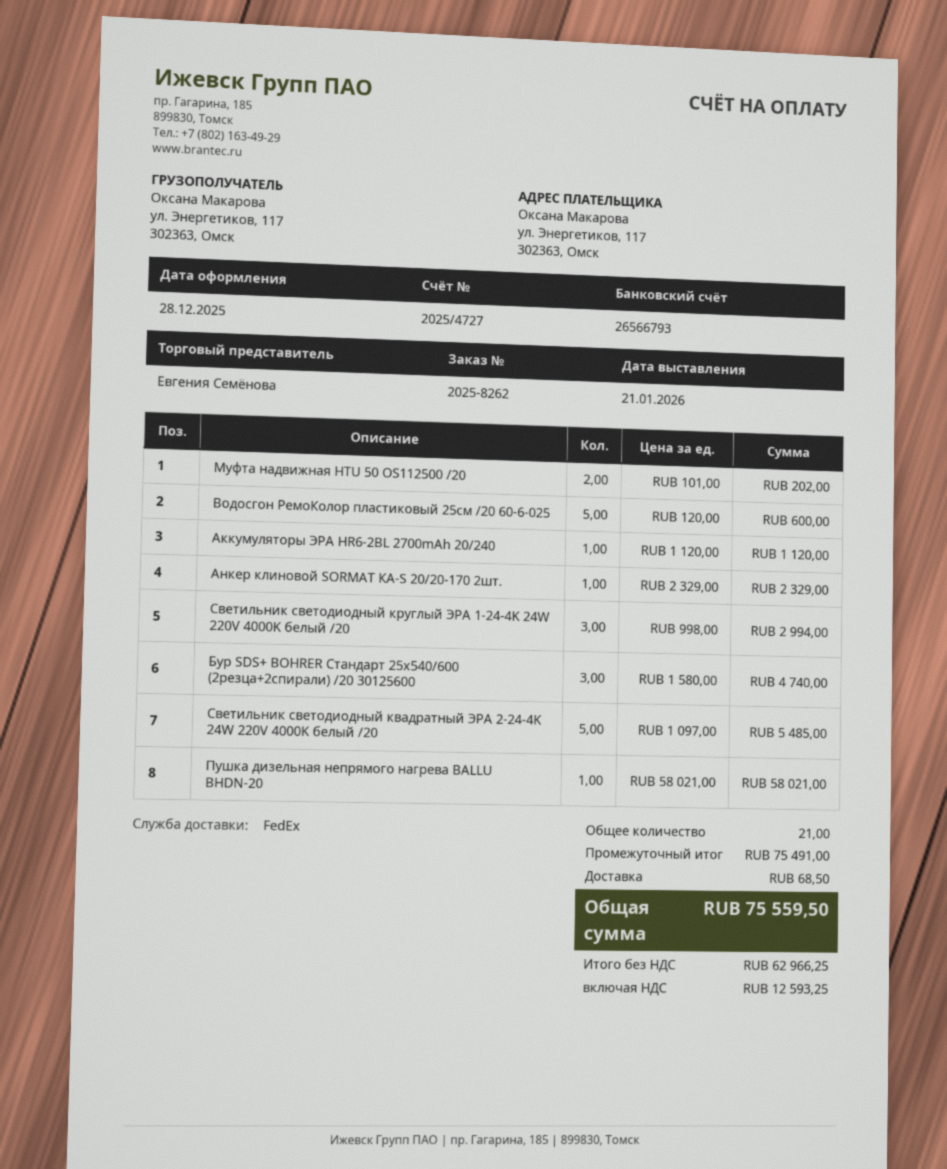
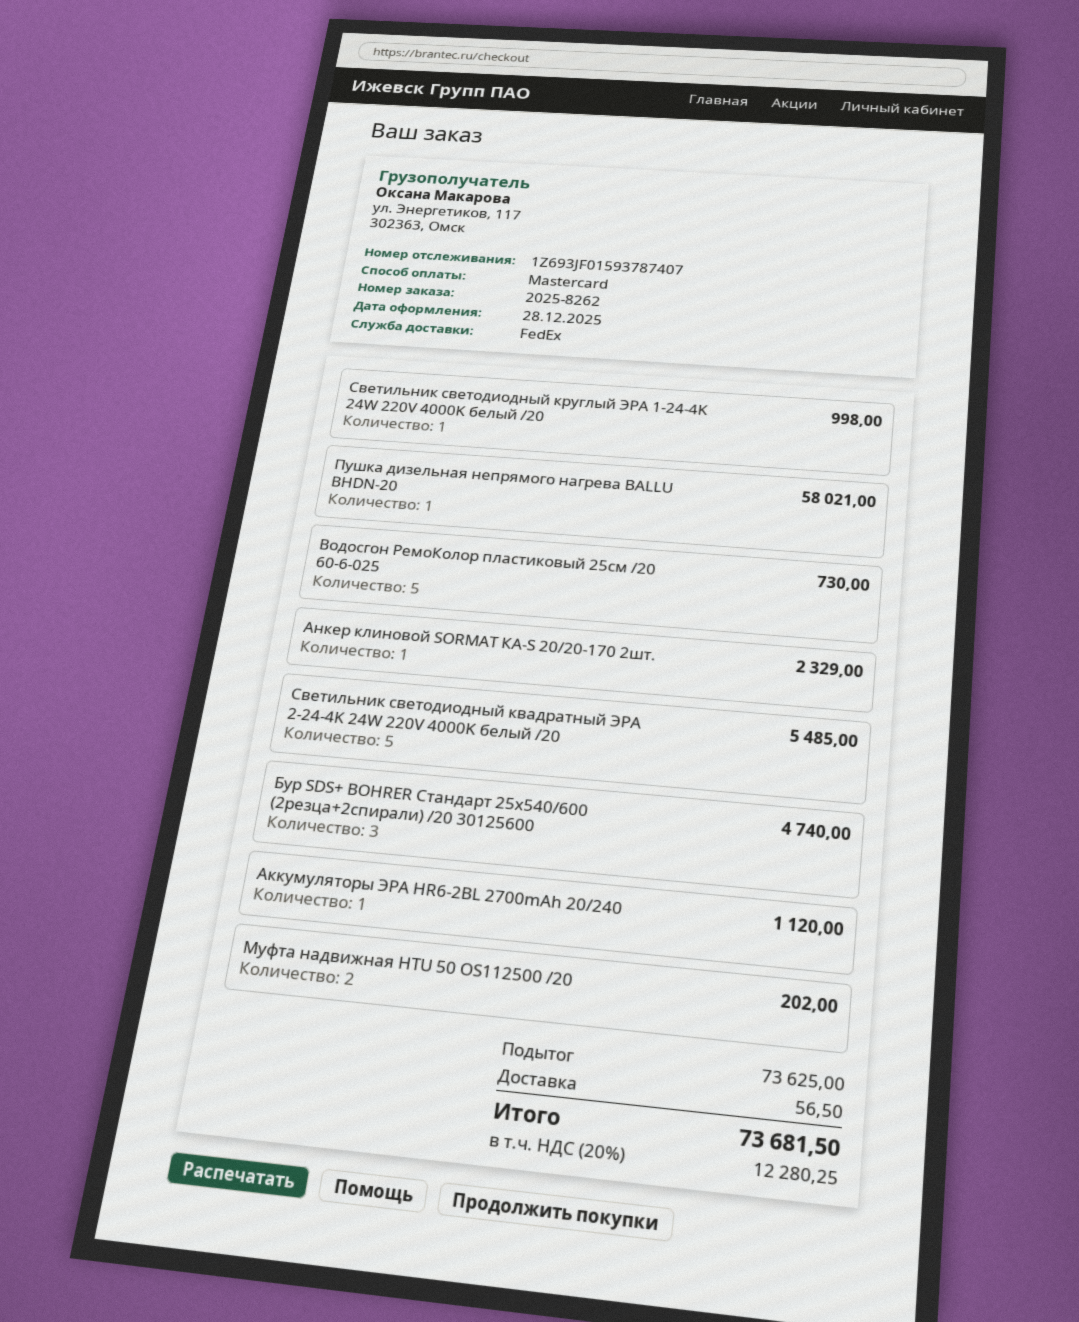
Водосгон РемоКолор пластиковый 25см /20 60-6-025: 5 for 600.00 -> 5 for 730.00
Светильник светодиодный круглый ЭРА 1-24-4K 24W 220V 4000K белый /20: 3 for 2994.00 -> 1 for 998.00
subtotal: 75491.00 -> 73625.00
shipping: 68.50 -> 56.50
tax: 12593.25 -> 12280.25
total: 75559.50 -> 73681.50

